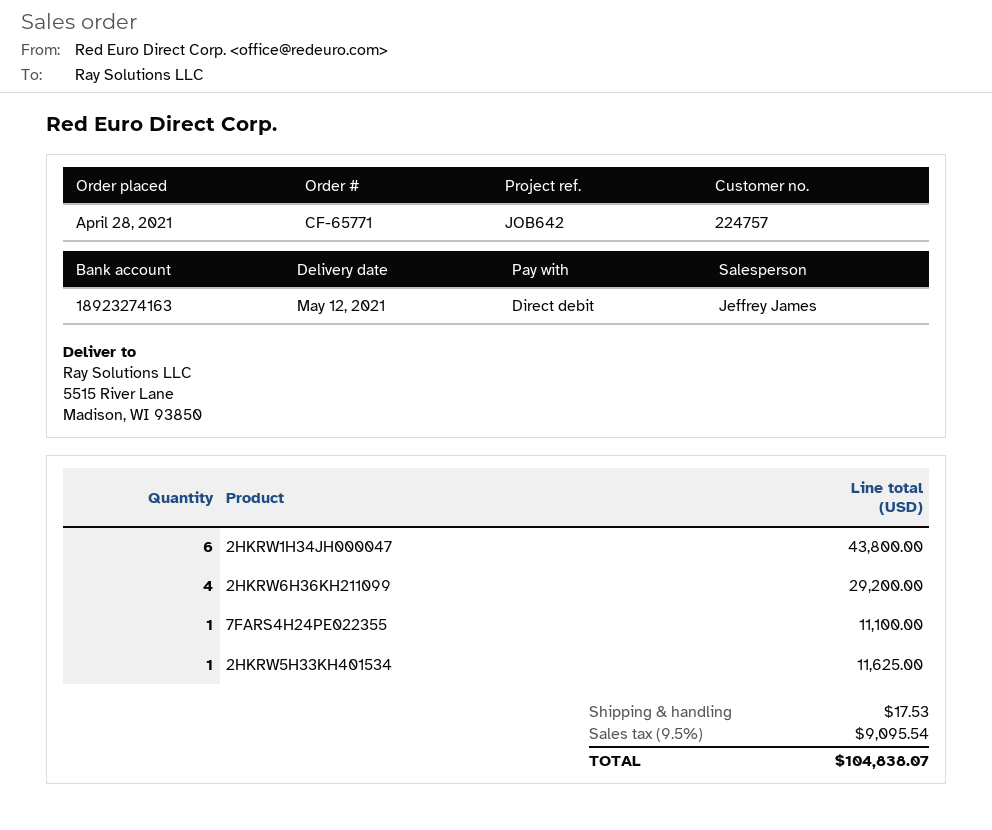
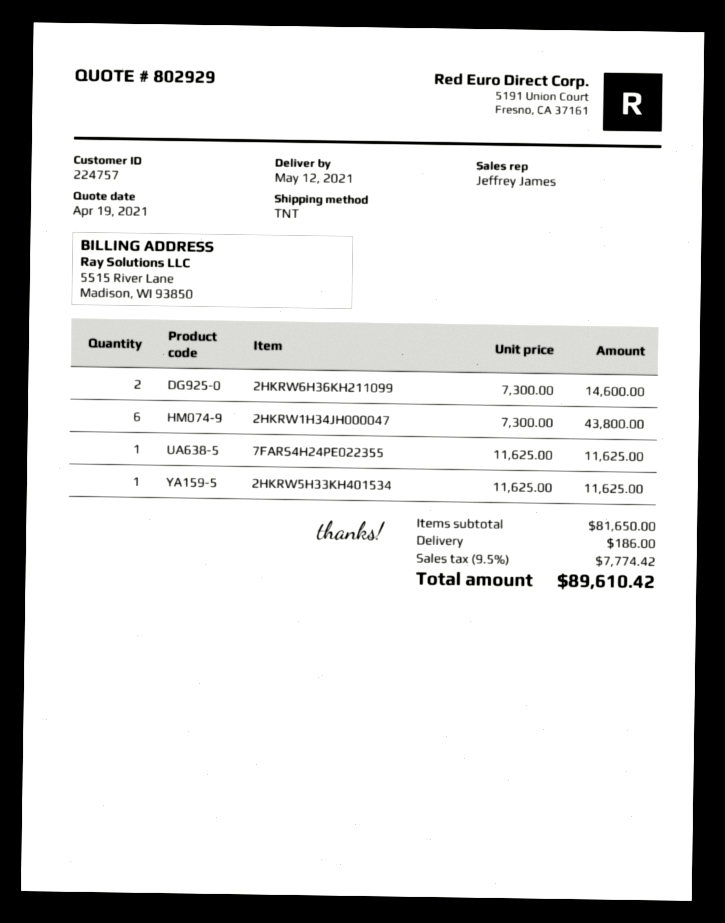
2HKRW6H36KH211099: 4 for 29200.00 -> 2 for 14600.00
7FARS4H24PE022355: 1 for 11100.00 -> 1 for 11625.00
shipping: 17.53 -> 186.00
tax: 9.5% = 9095.54 -> 9.5% = 7774.42
total: 104838.07 -> 89610.42

